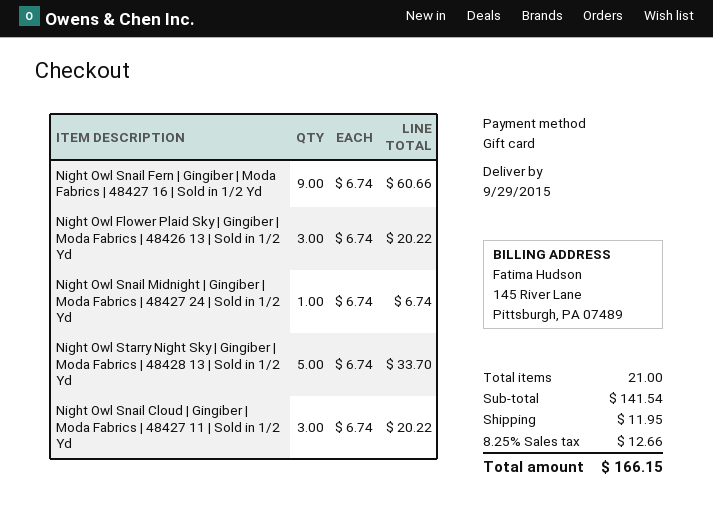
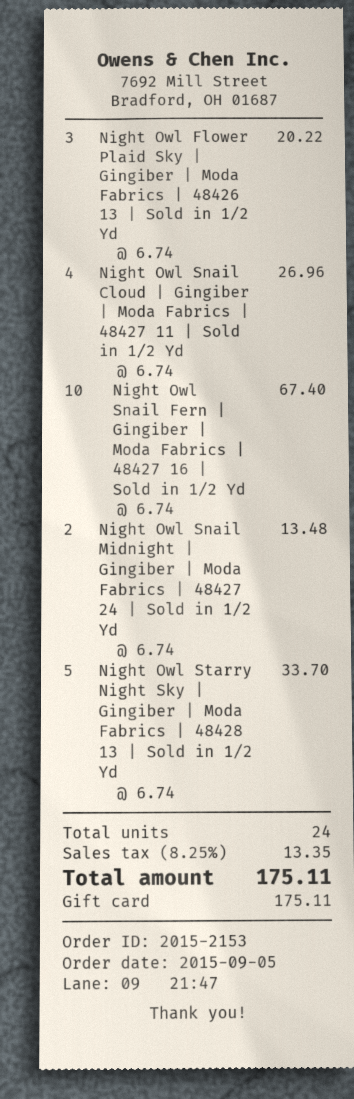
Night Owl Snail Fern | Gingiber | Moda Fabrics | 48427 16 | Sold in 1/2 Yd: 9 x 6.74 = 60.66 -> 10 x 6.74 = 67.40
Night Owl Snail Midnight | Gingiber | Moda Fabrics | 48427 24 | Sold in 1/2 Yd: 1 x 6.74 = 6.74 -> 2 x 6.74 = 13.48
Night Owl Snail Cloud | Gingiber | Moda Fabrics | 48427 11 | Sold in 1/2 Yd: 3 x 6.74 = 20.22 -> 4 x 6.74 = 26.96
total quantity: 21 -> 24
shipping: 11.95 -> none
tax: 8.25% = 12.66 -> 8.25% = 13.35
total: 166.15 -> 175.11

